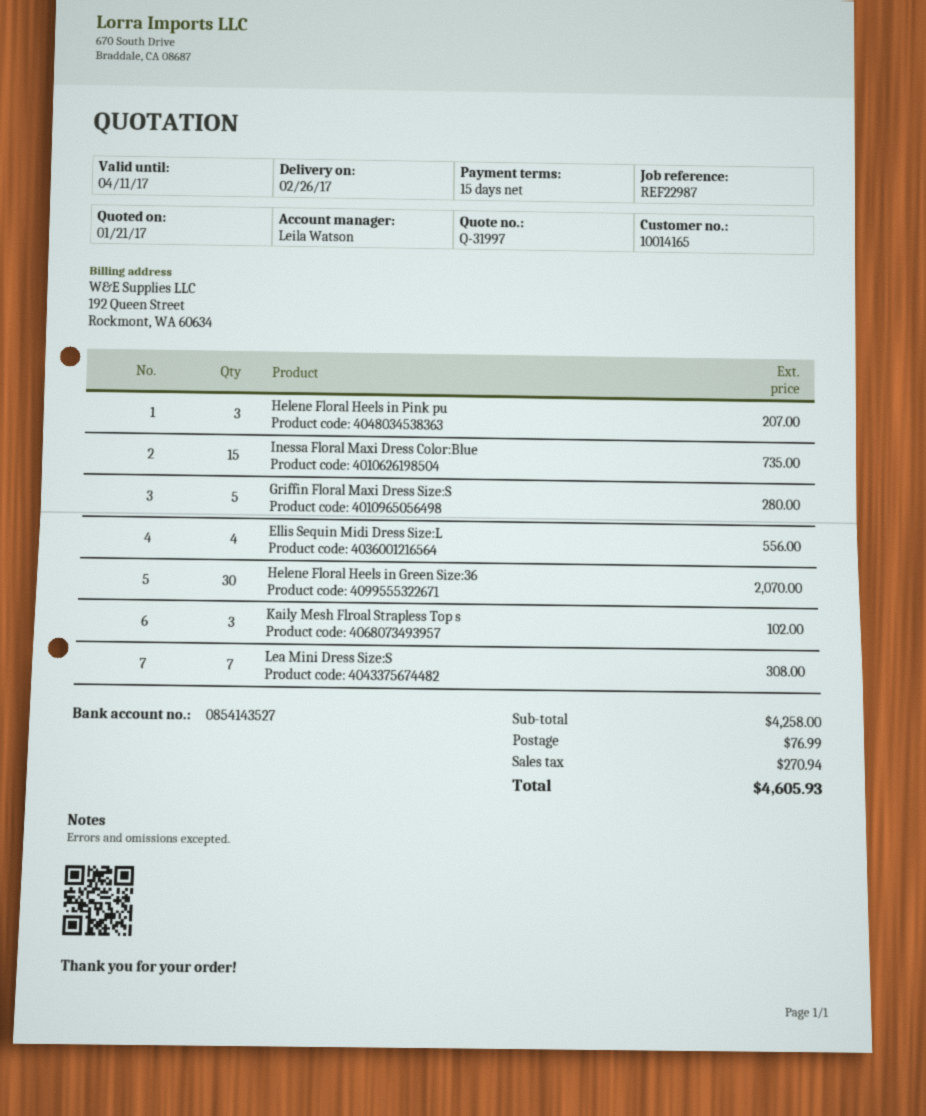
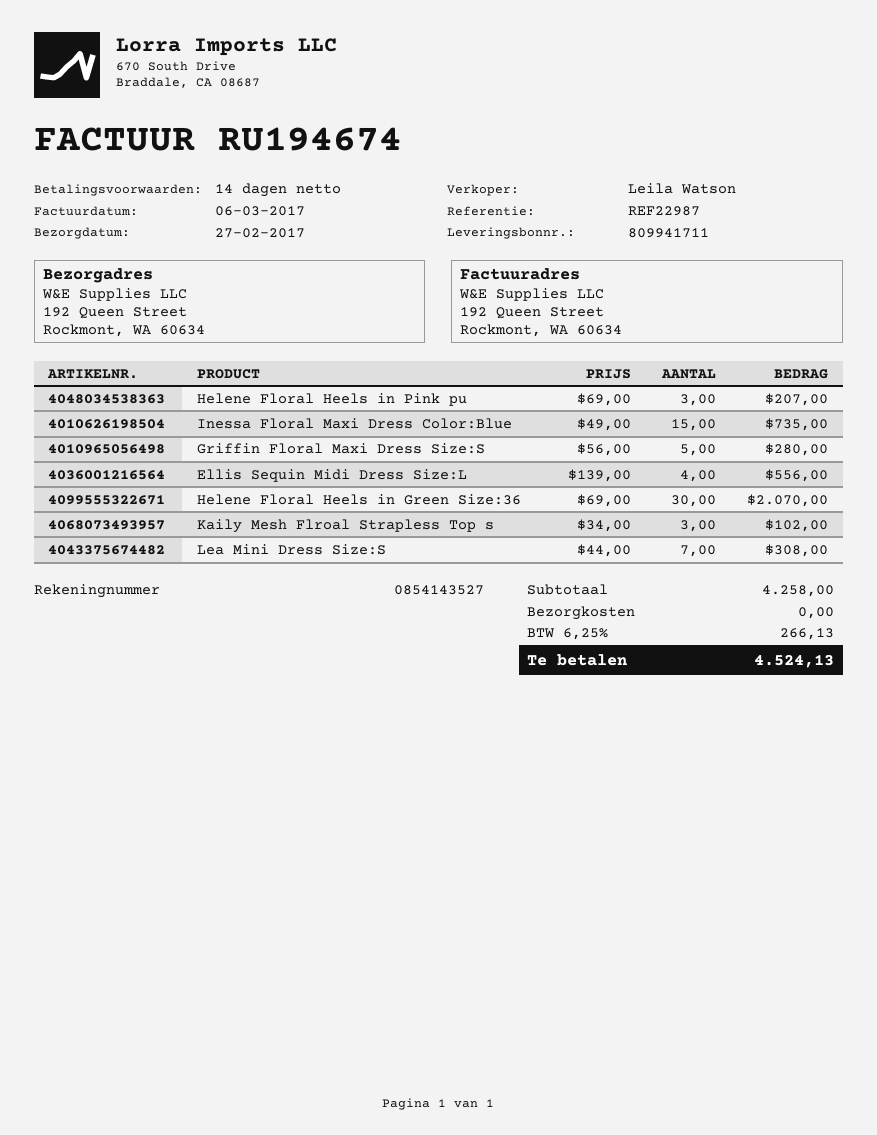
delivery date: 2017-02-26 -> 2017-02-27
payment terms: 15 days -> 14 days
shipping: 76.99 -> 0.00
tax: 270.94 -> 266.13
total: 4605.93 -> 4524.13

